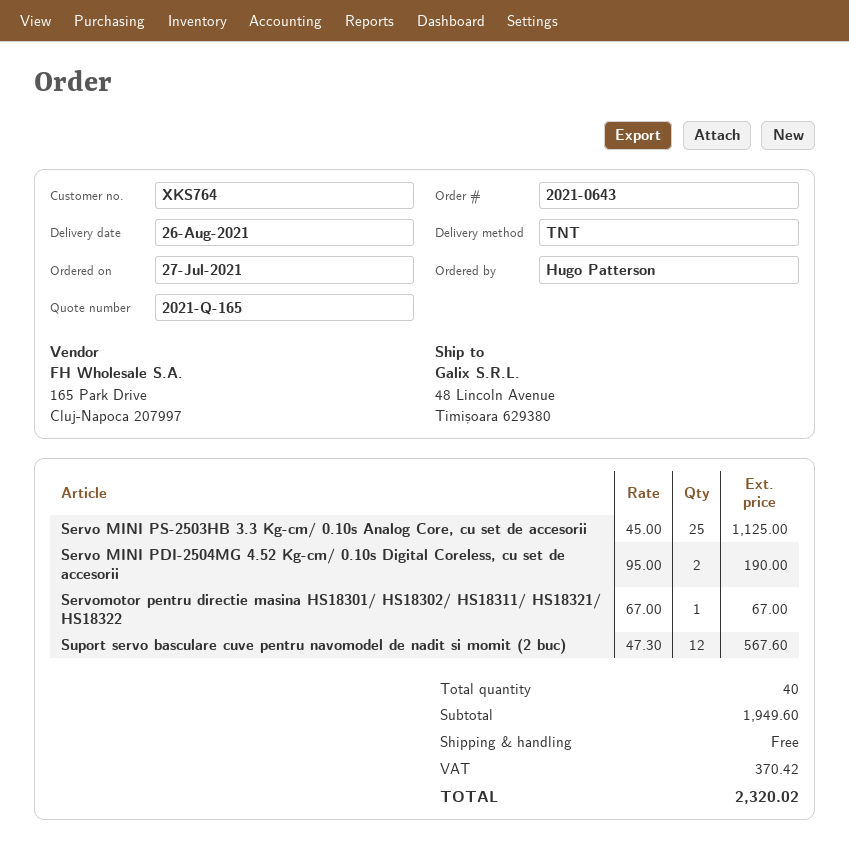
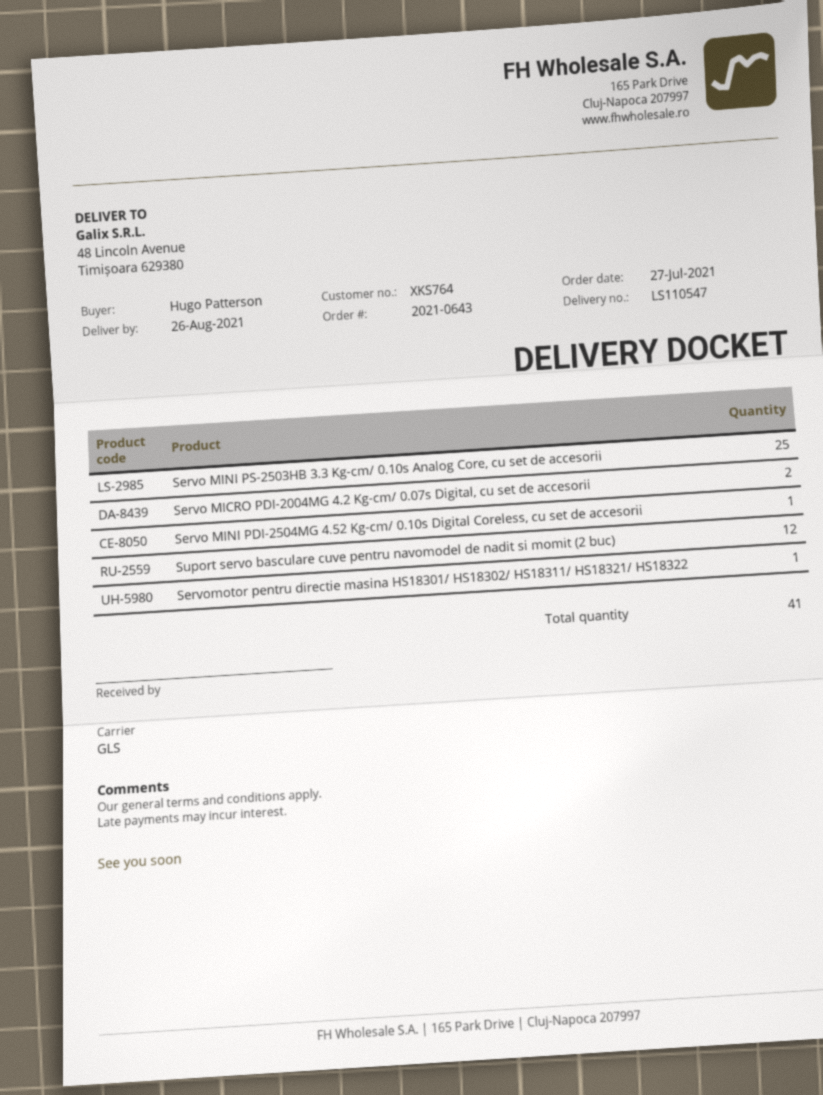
shipping method: TNT -> GLS
Servo MINI PDI-2504MG 4.52 Kg-cm/ 0.10s Digital Coreless, cu set de accesorii: 2 -> 1
Servo MICRO PDI-2004MG 4.2 Kg-cm/ 0.07s Digital, cu set de accesorii: none -> 2
total quantity: 40 -> 41

